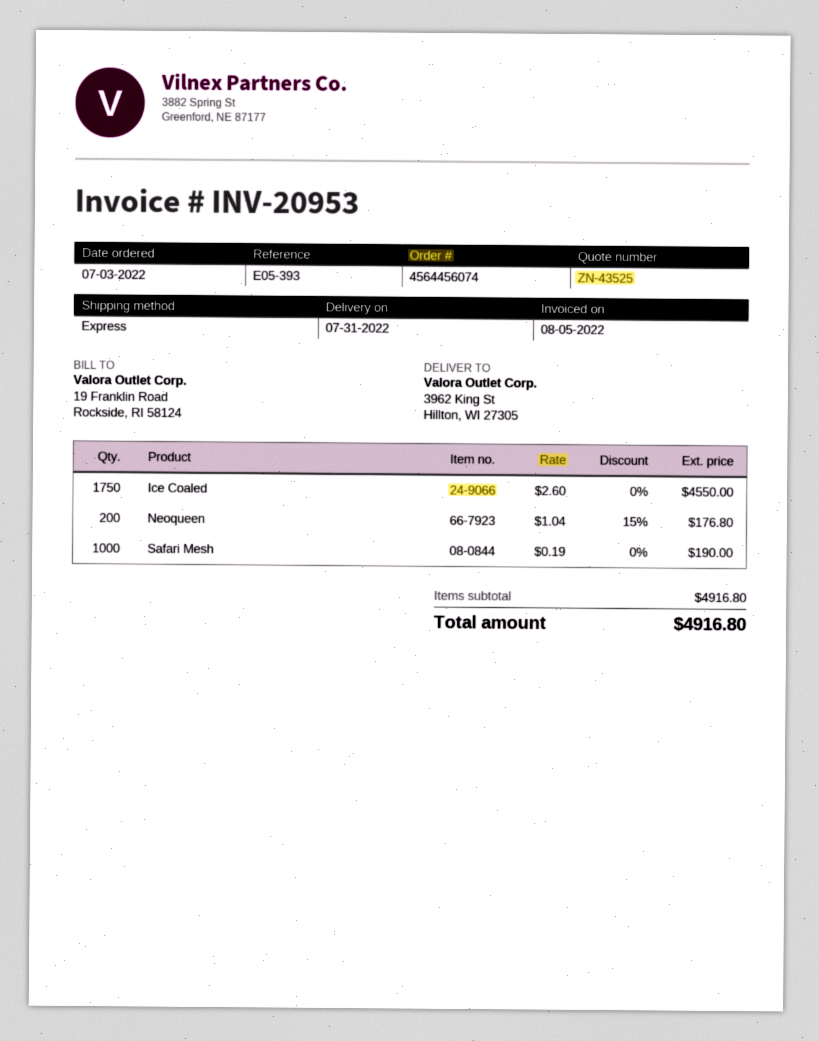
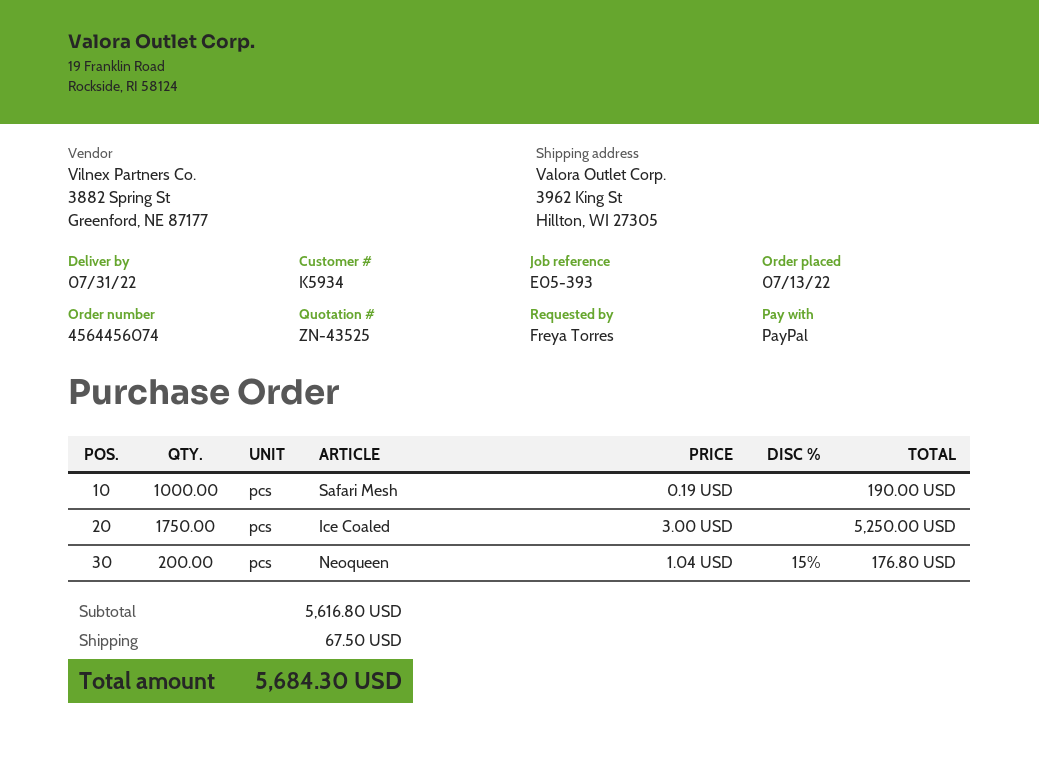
order date: 2022-07-03 -> 2022-07-13
Ice Coaled: 1750 x 2.60 = 4550.00 -> 1750 x 3.00 = 5250.00
subtotal: 4916.80 -> 5616.80
shipping: none -> 67.50
total: 4916.80 -> 5684.30

